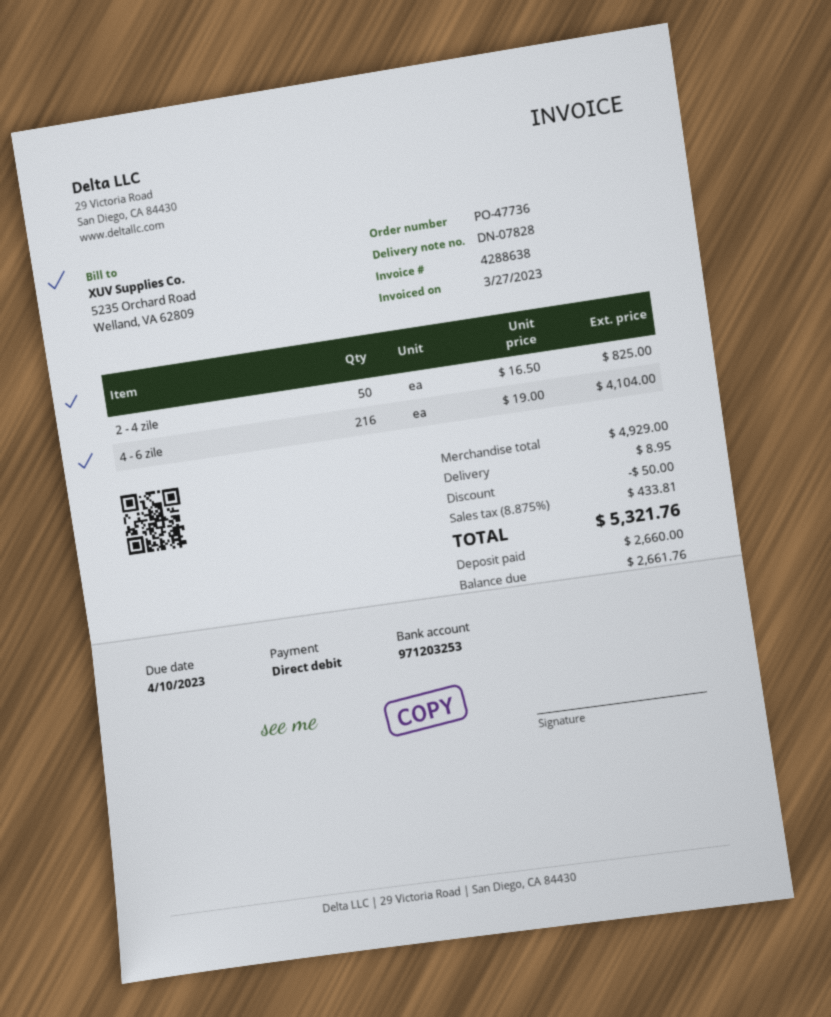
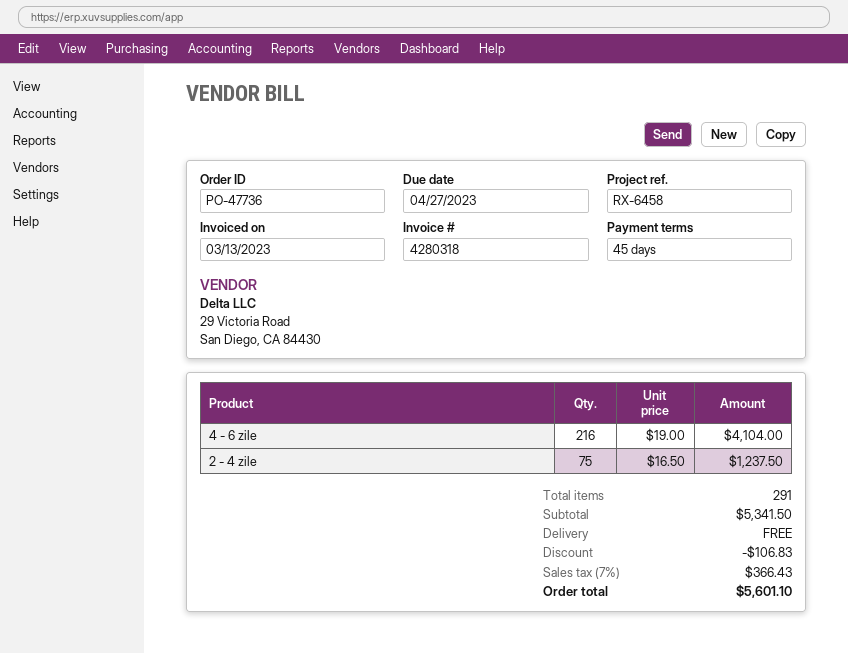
invoice number: 4288638 -> 4280318
invoice date: 2023-03-27 -> 2023-03-13
due date: 2023-04-10 -> 2023-04-27
2 - 4 zile: 50 x 16.50 = 825.00 -> 75 x 16.50 = 1237.50
subtotal: 4929.00 -> 5341.50
discount: 50.00 -> 106.83
shipping: 8.95 -> 0.00
tax: 8.875% = 433.81 -> 7% = 366.43
total: 5321.76 -> 5601.10

